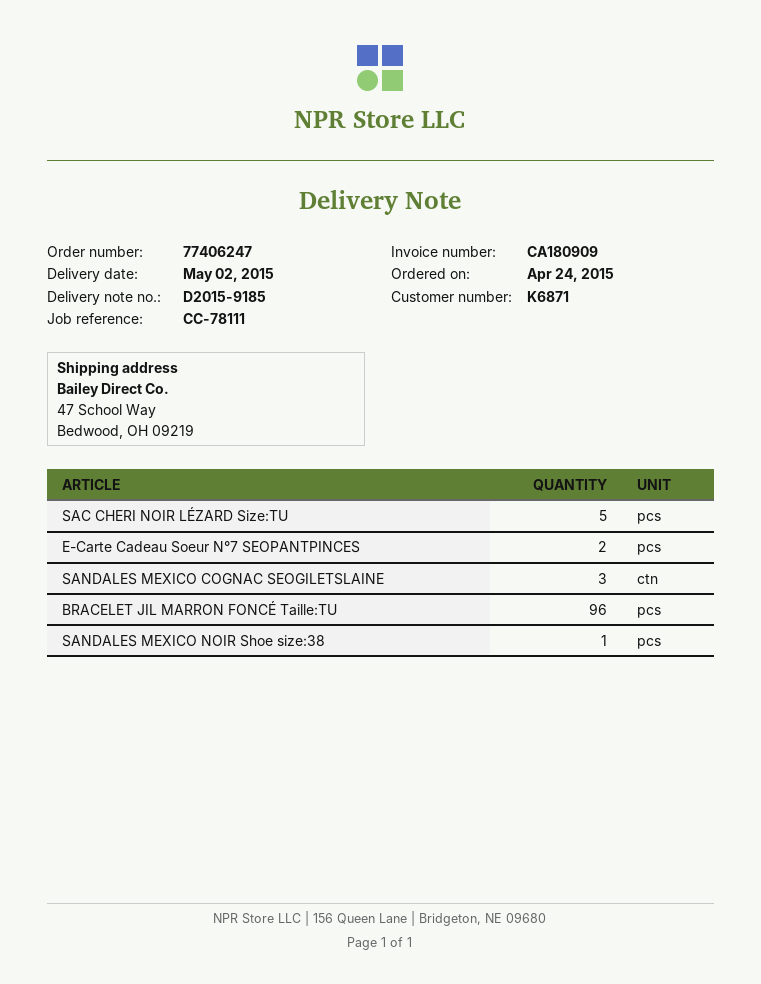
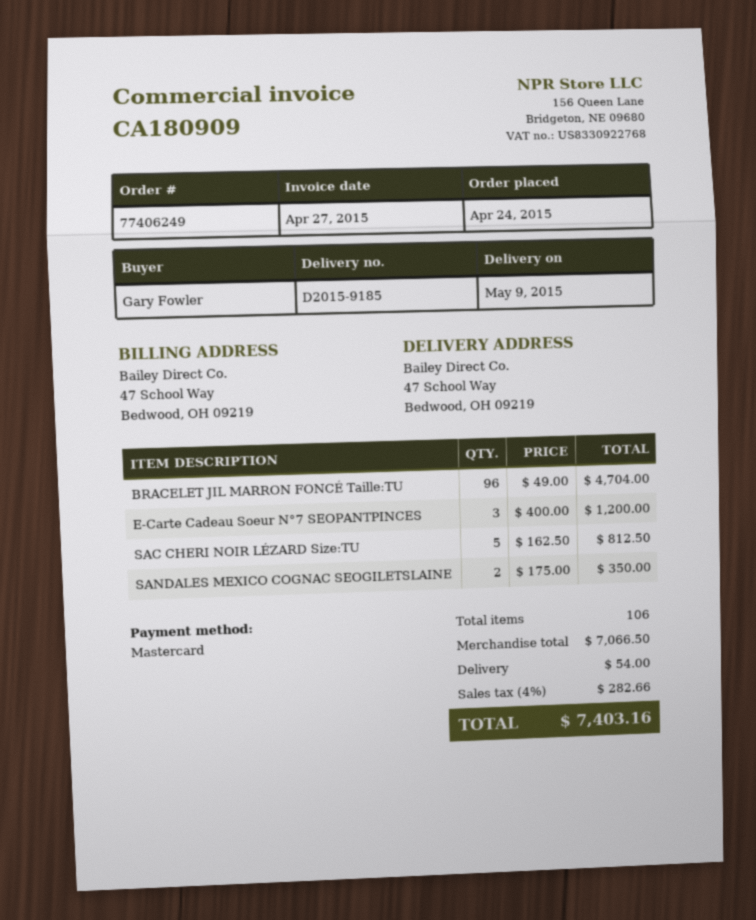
order number: 77406247 -> 77406249
delivery date: 2015-05-02 -> 2015-05-09
E-Carte Cadeau Soeur N°7 SEOPANTPINCES: 2 -> 3
SANDALES MEXICO COGNAC SEOGILETSLAINE: 3 -> 2
SANDALES MEXICO NOIR Shoe size:38: 1 -> none

